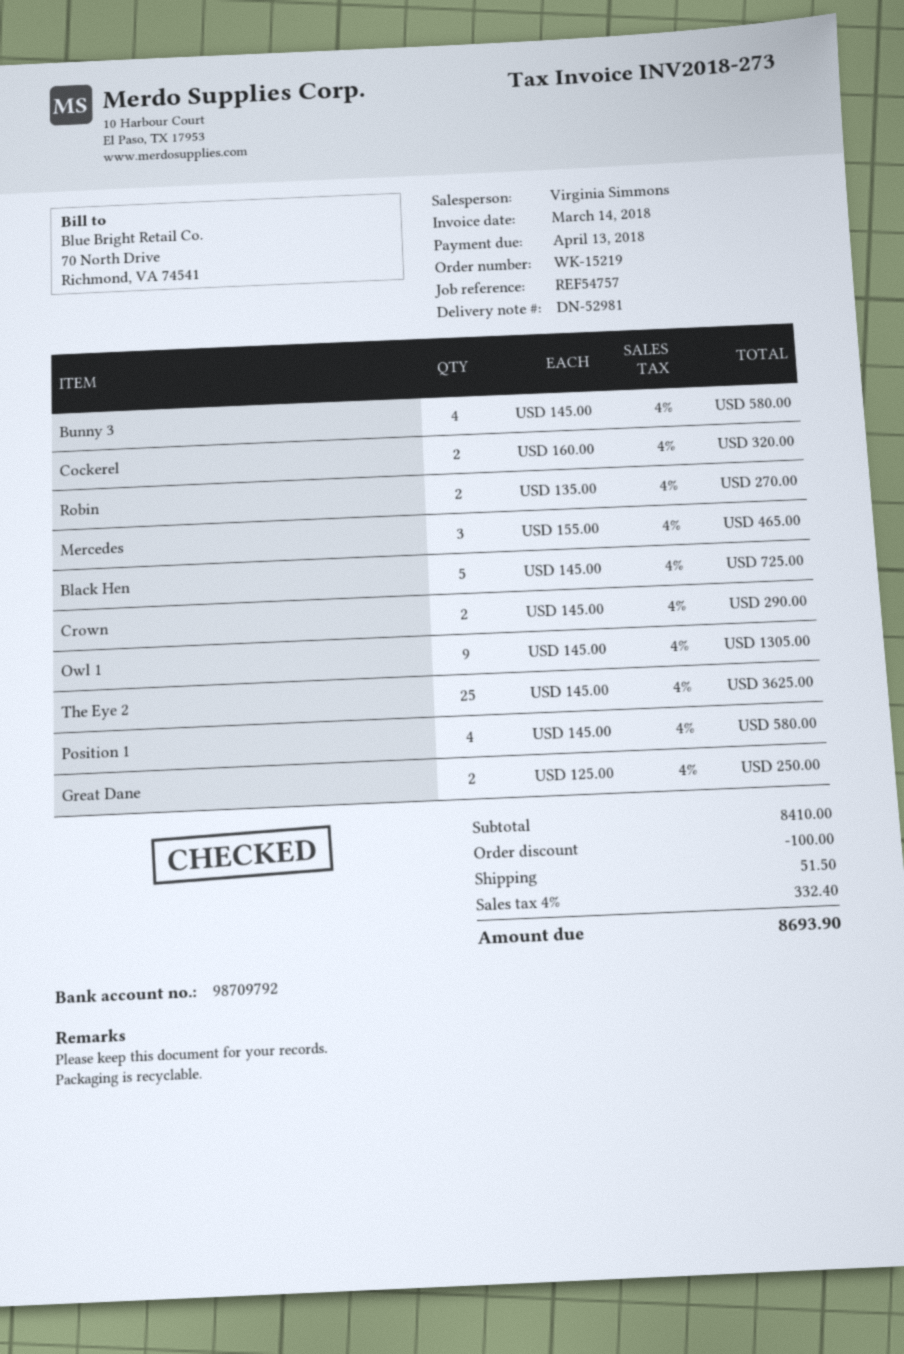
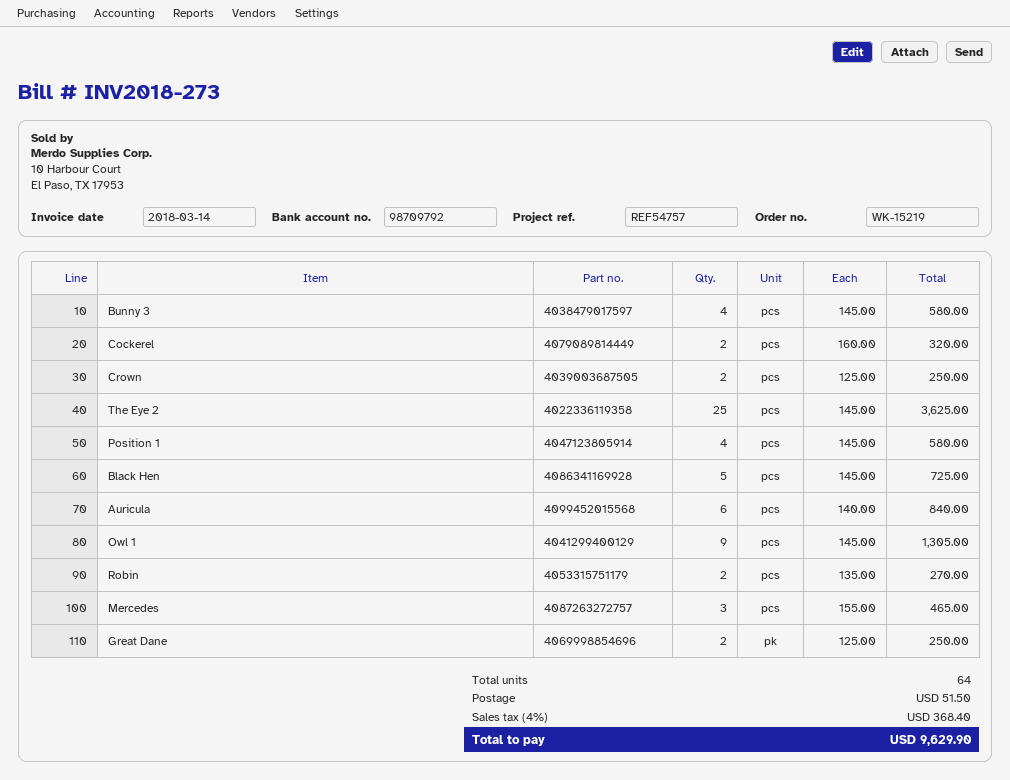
Crown: 2 x 145.00 = 290.00 -> 2 x 125.00 = 250.00
Auricula: none -> 6 x 140.00 = 840.00
discount: 100.00 -> none
tax: 4% = 332.40 -> 4% = 368.40
total: 8693.90 -> 9629.90

